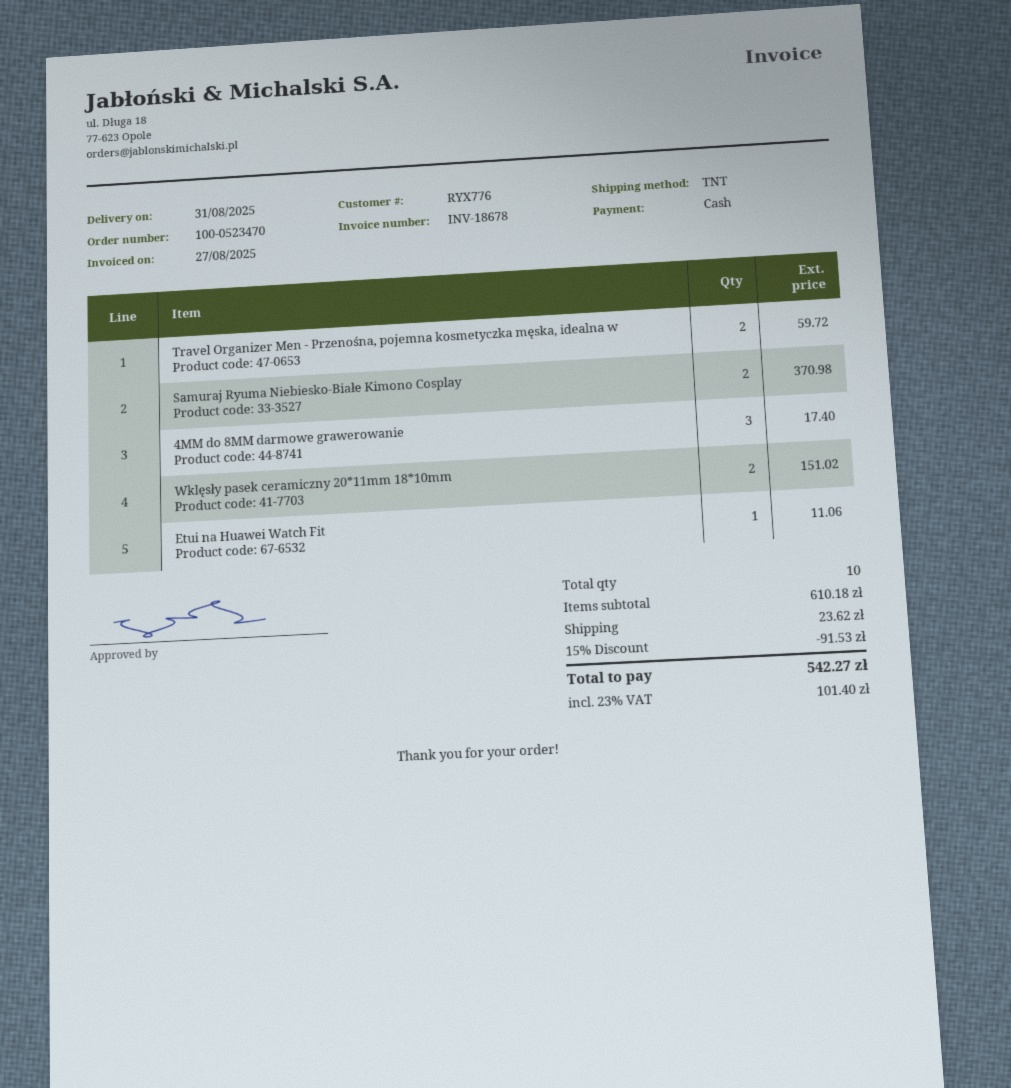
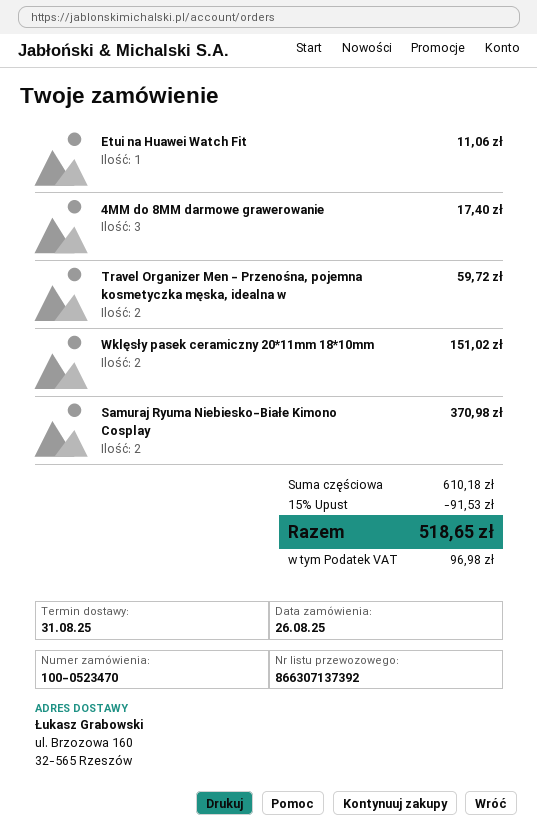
shipping: 23.62 -> none
tax: 101.40 -> 96.98
total: 542.27 -> 518.65

